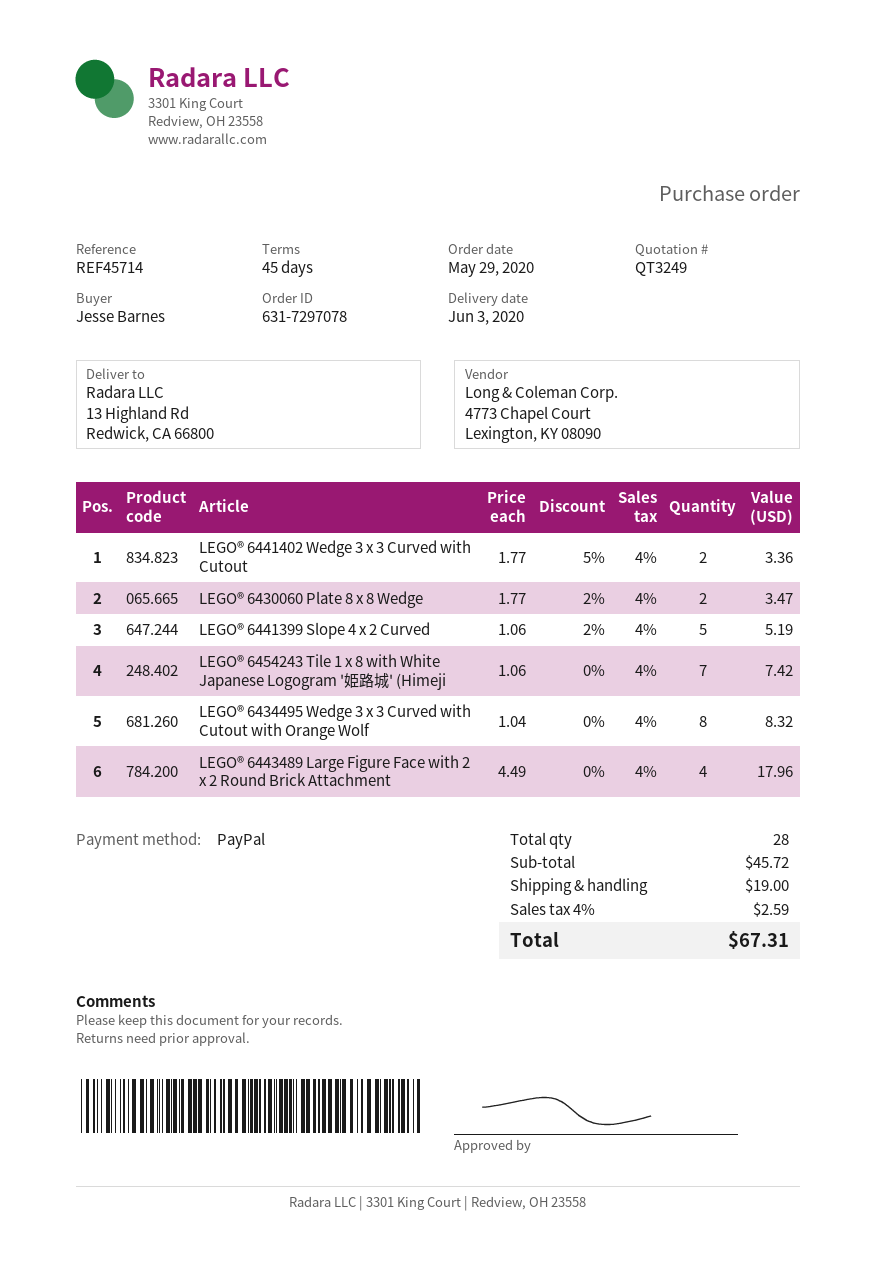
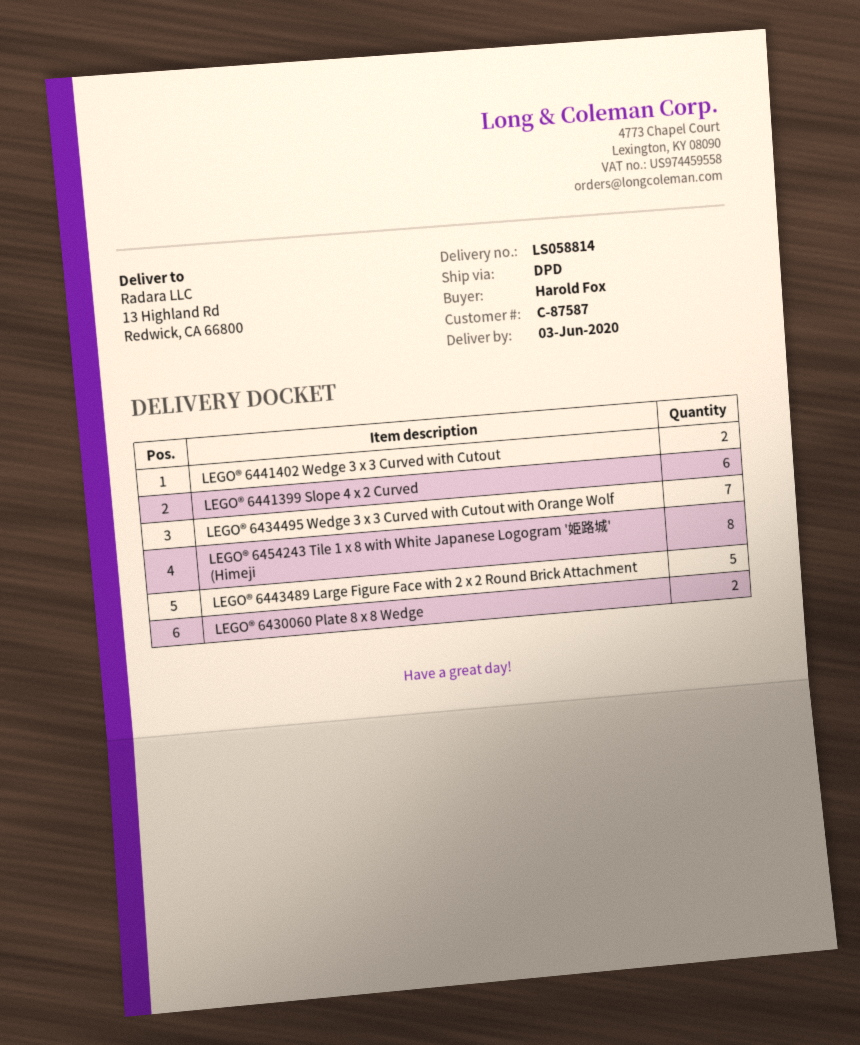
ordered by: Jesse Barnes -> Harold Fox
LEGO® 6441399 Slope 4 x 2 Curved: 5 -> 6
LEGO® 6454243 Tile 1 x 8 with White Japanese Logogram '姫路城' (Himeji: 7 -> 8
LEGO® 6434495 Wedge 3 x 3 Curved with Cutout with Orange Wolf: 8 -> 7
LEGO® 6443489 Large Figure Face with 2 x 2 Round Brick Attachment: 4 -> 5

